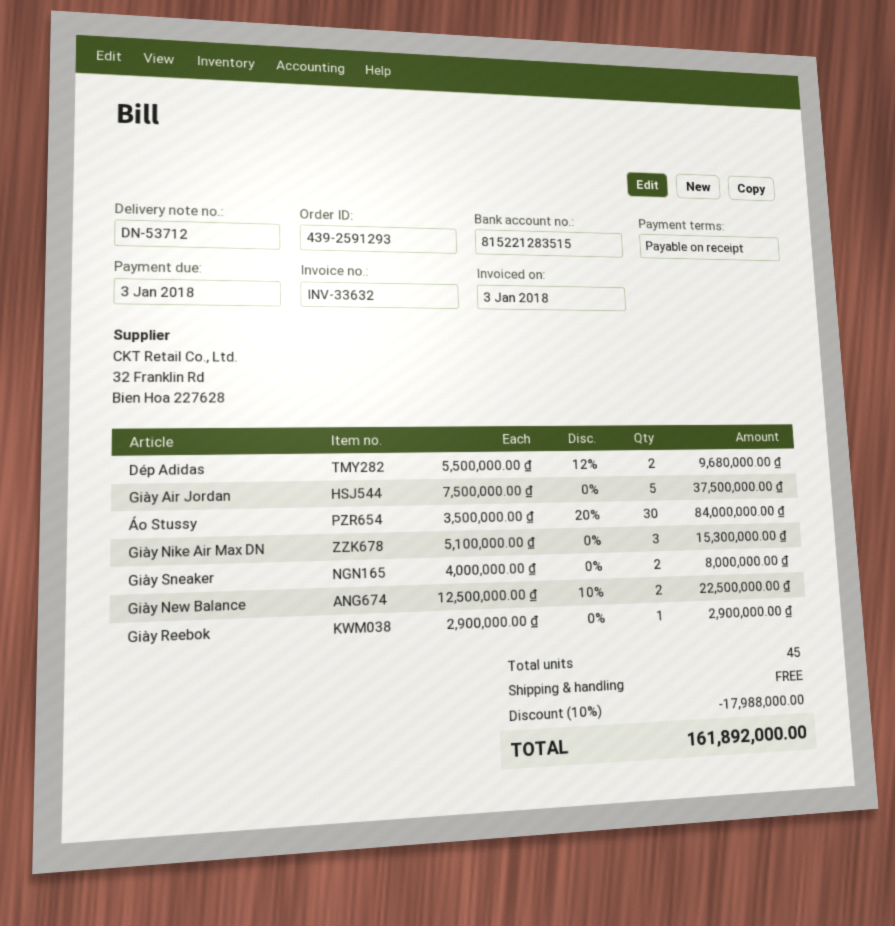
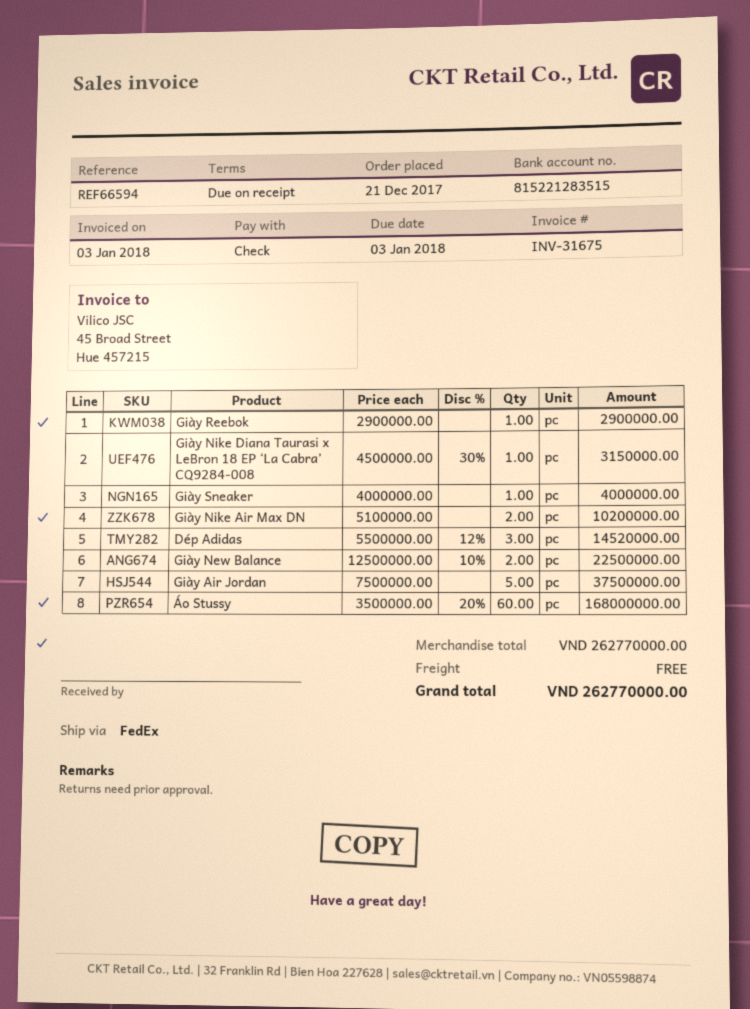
invoice number: INV-33632 -> INV-31675
Dép Adidas: 2 x 5500000.00 - 12% = 9680000.00 -> 3 x 5500000.00 - 12% = 14520000.00
Áo Stussy: 30 x 3500000.00 - 20% = 84000000.00 -> 60 x 3500000.00 - 20% = 168000000.00
Giày Nike Air Max DN: 3 x 5100000.00 = 15300000.00 -> 2 x 5100000.00 = 10200000.00
Giày Sneaker: 2 x 4000000.00 = 8000000.00 -> 1 x 4000000.00 = 4000000.00
Giày Nike Diana Taurasi x LeBron 18 EP ‘La Cabra’ CQ9284-008: none -> 1 x 4500000.00 - 30% = 3150000.00
discount: 10% = 17988000.00 -> none
total: 161892000.00 -> 262770000.00

